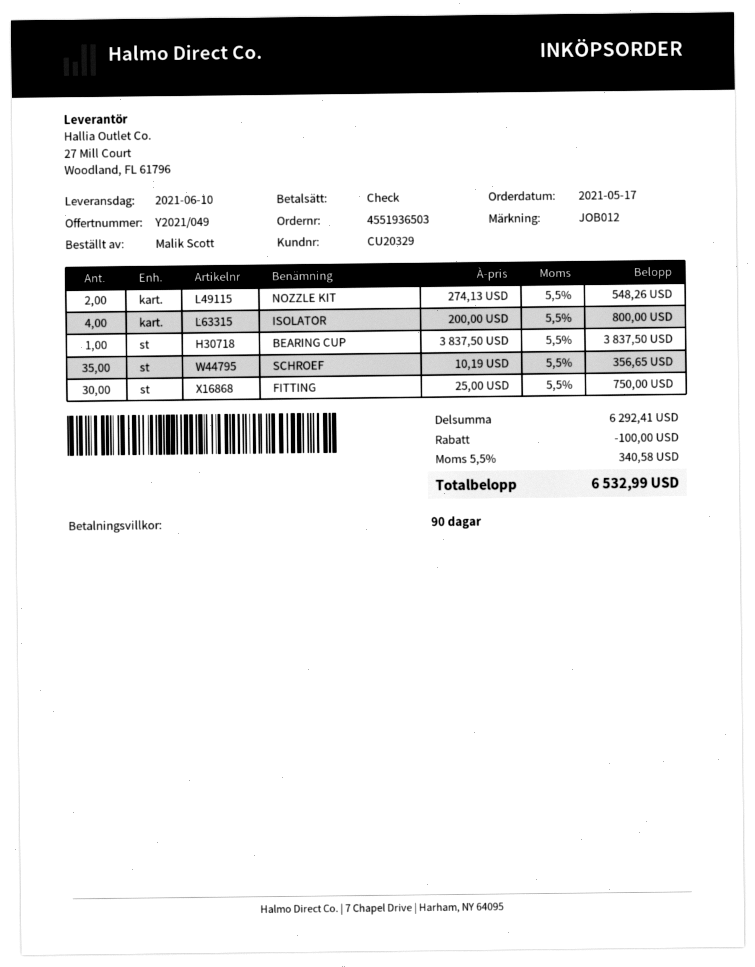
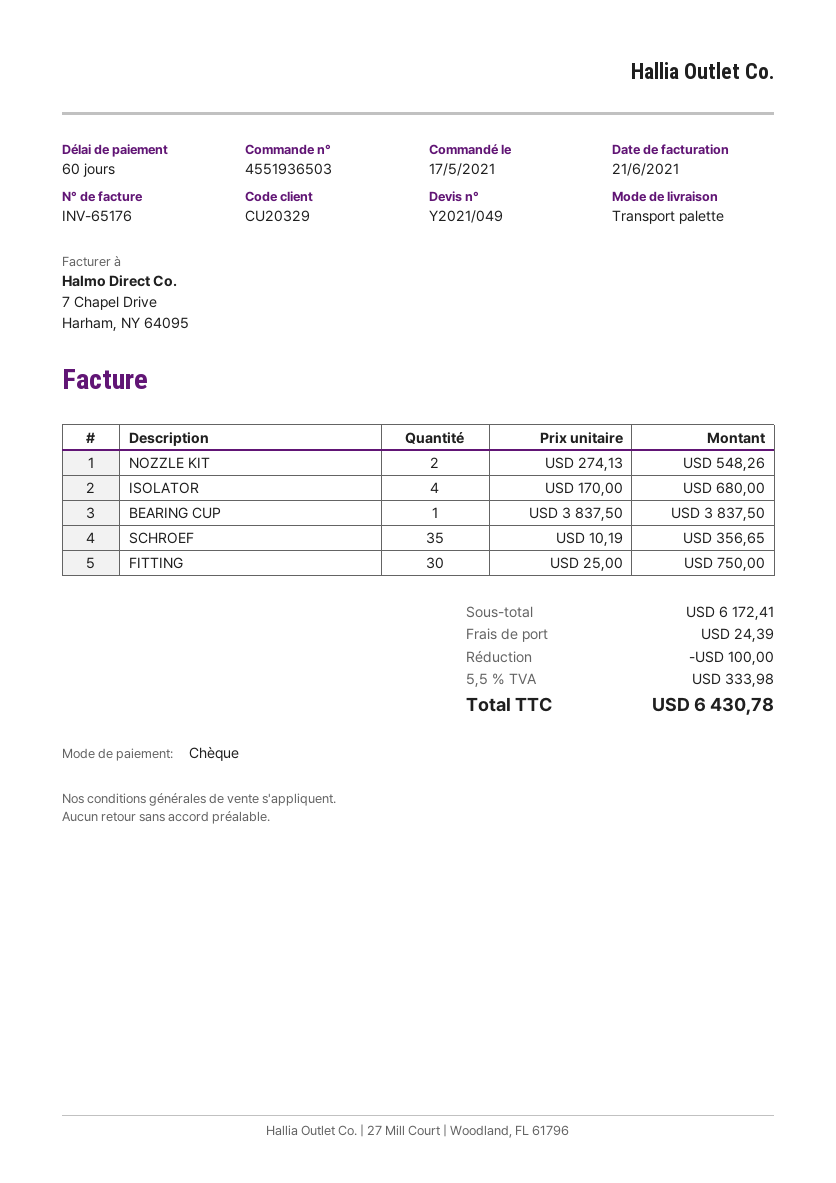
payment terms: 90 days -> 60 days
ISOLATOR: 4 x 200.00 = 800.00 -> 4 x 170.00 = 680.00
subtotal: 6292.41 -> 6172.41
shipping: none -> 24.39
tax: 5.5% = 340.58 -> 5.5% = 333.98
total: 6532.99 -> 6430.78

